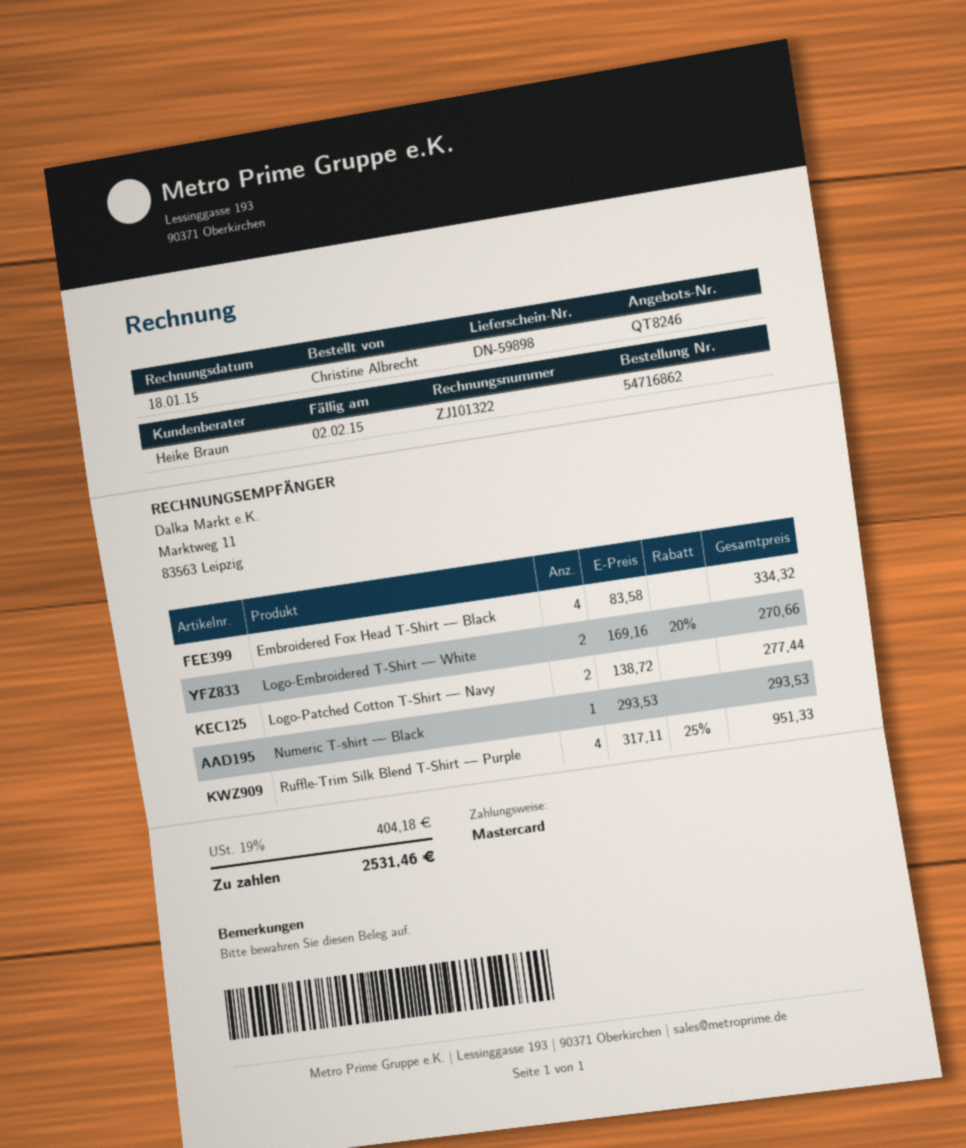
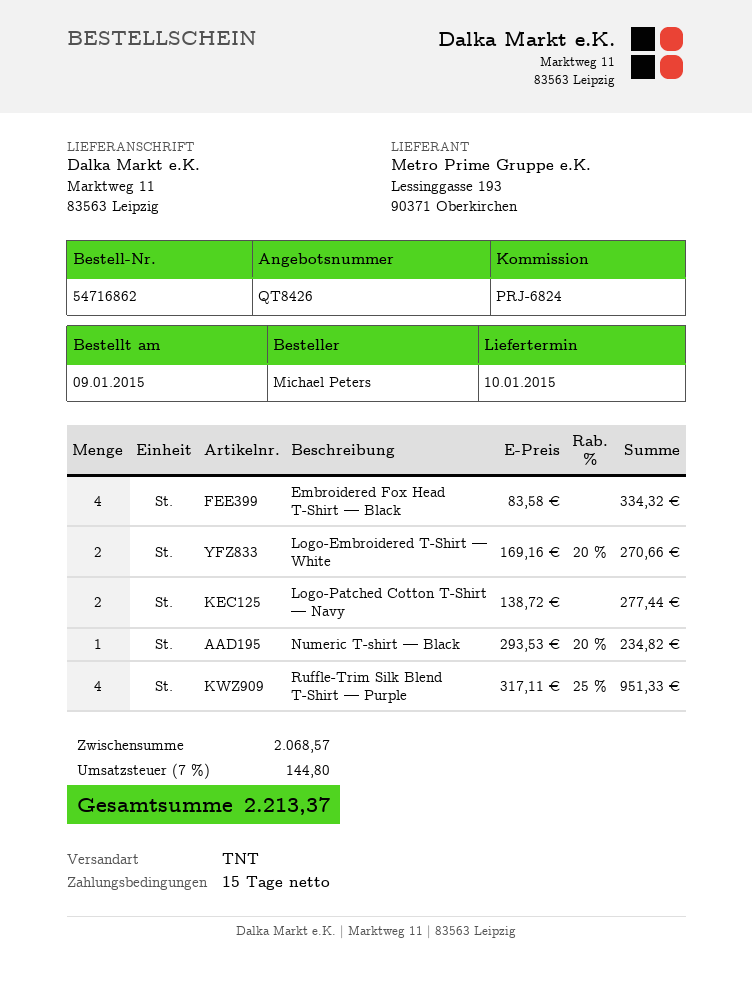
quote number: QT8246 -> QT8426
ordered by: Christine Albrecht -> Michael Peters
Numeric T-shirt — Black: 1 x 293.53 = 293.53 -> 1 x 293.53 - 20% = 234.82
tax: 19% = 404.18 -> 7% = 144.80
total: 2531.46 -> 2213.37

